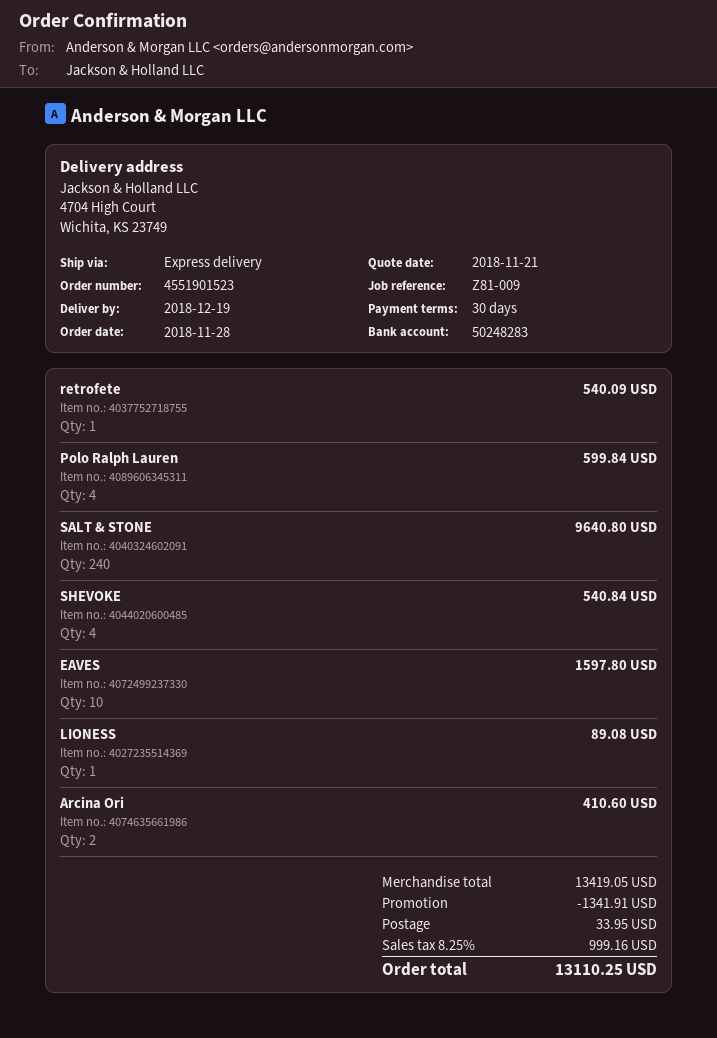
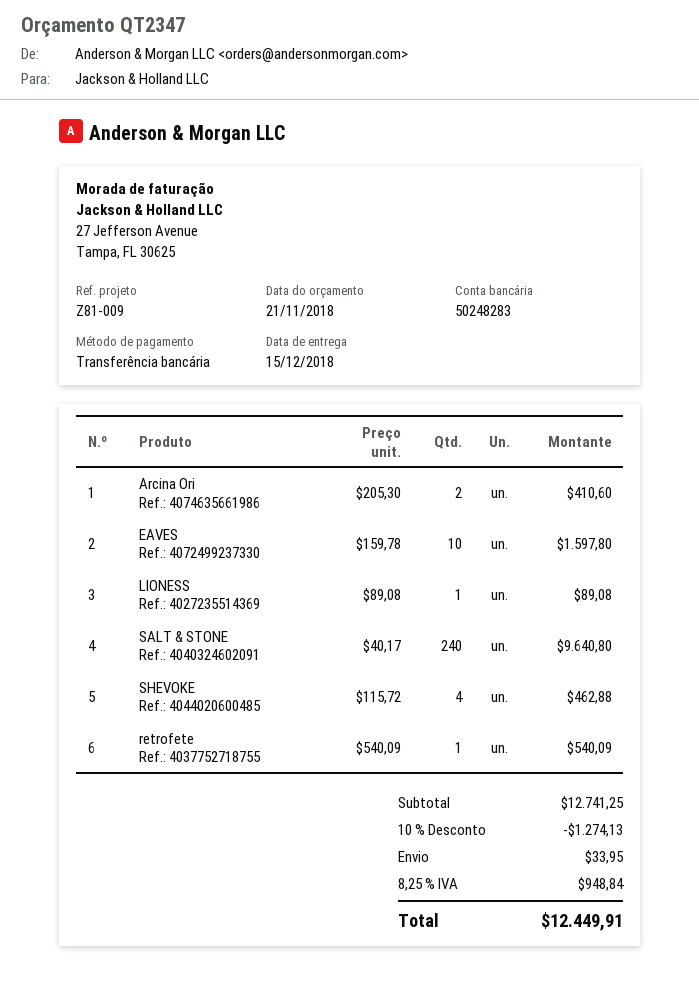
delivery date: 2018-12-19 -> 2018-12-15
Polo Ralph Lauren: 4 for 599.84 -> none
SHEVOKE: 4 for 540.84 -> 4 for 462.88
subtotal: 13419.05 -> 12741.25
discount: 1341.91 -> 1274.13
tax: 8.25% = 999.16 -> 8.25% = 948.84
total: 13110.25 -> 12449.91

